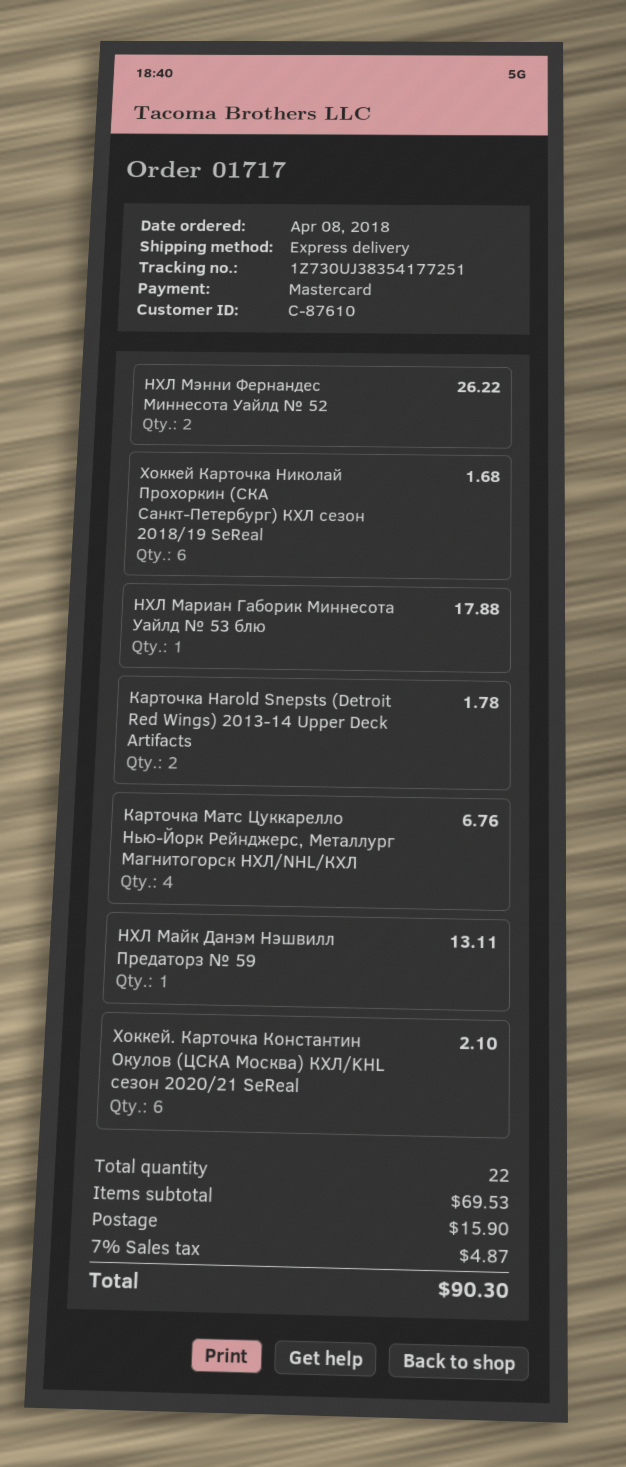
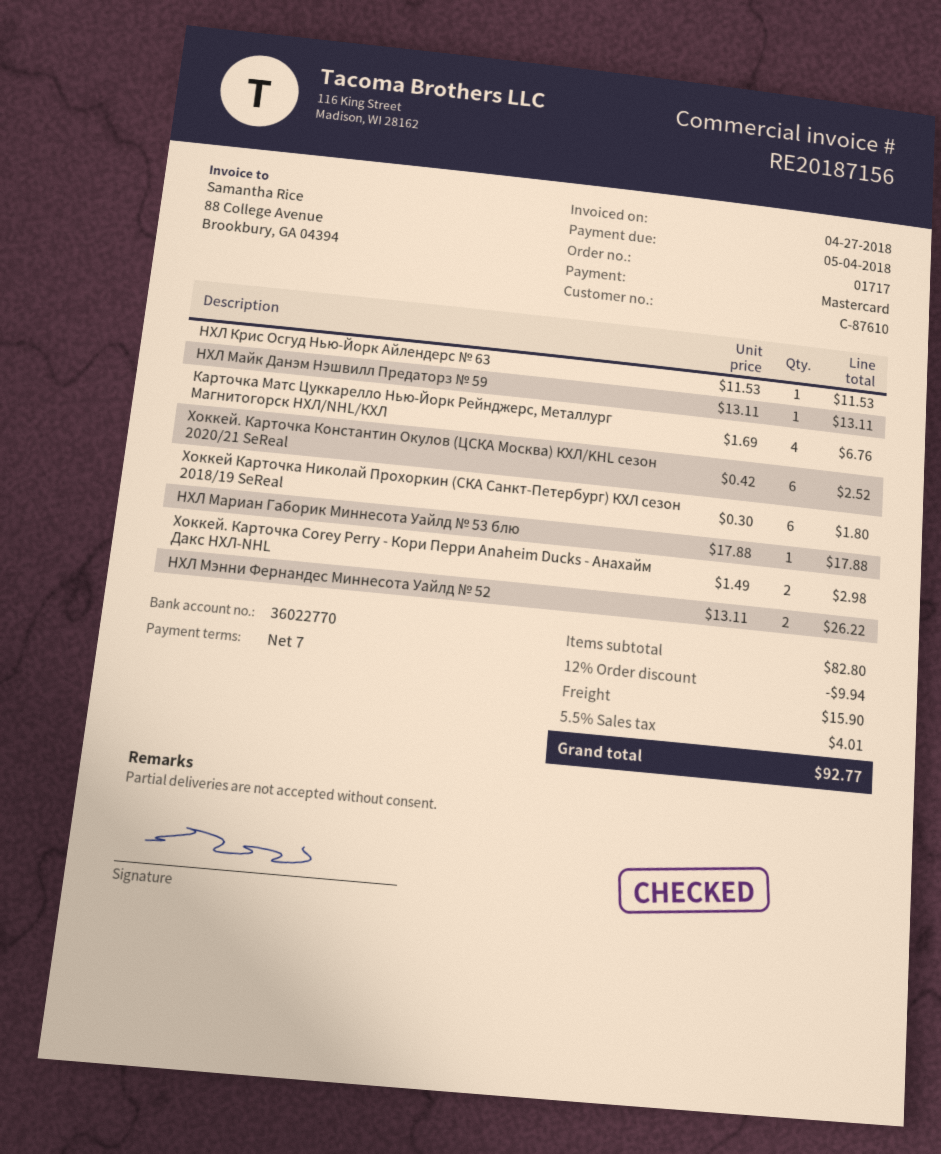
Хоккей Карточка Николай Прохоркин (СКА Санкт-Петербург) КХЛ сезон 2018/19 SeReal: 6 for 1.68 -> 6 for 1.80
Карточка Harold Snepsts (Detroit Red Wings) 2013-14 Upper Deck Artifacts: 2 for 1.78 -> none
Хоккей. Карточка Константин Окулов (ЦСКА Москва) КХЛ/KHL сезон 2020/21 SeReal: 6 for 2.10 -> 6 for 2.52
НХЛ Крис Осгуд Нью-Йорк Айлендерс № 63: none -> 1 for 11.53
Хоккей. Карточка Corey Perry - Кори Перри Anaheim Ducks - Анахайм Дакс НХЛ-NHL: none -> 2 for 2.98
subtotal: 69.53 -> 82.80
discount: none -> 12% = 9.94
tax: 7% = 4.87 -> 5.5% = 4.01
total: 90.30 -> 92.77

